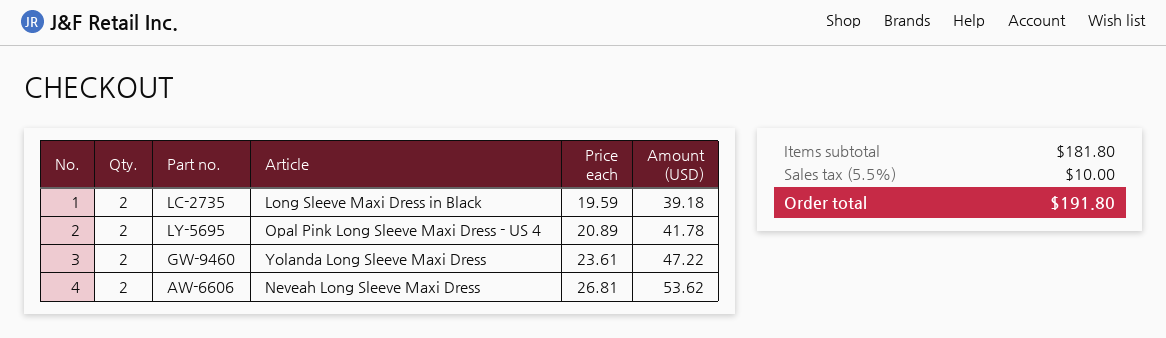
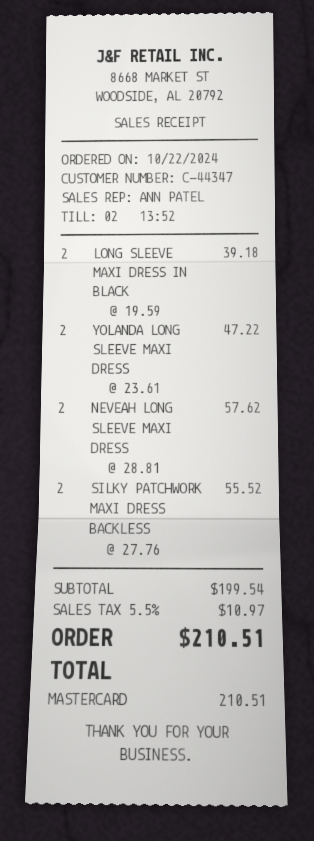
Opal Pink Long Sleeve Maxi Dress - US 4: 2 x 20.89 = 41.78 -> none
Neveah Long Sleeve Maxi Dress: 2 x 26.81 = 53.62 -> 2 x 28.81 = 57.62
SILKY PATCHWORK MAXI DRESS BACKLESS: none -> 2 x 27.76 = 55.52
subtotal: 181.80 -> 199.54
tax: 5.5% = 10.00 -> 5.5% = 10.97
total: 191.80 -> 210.51

